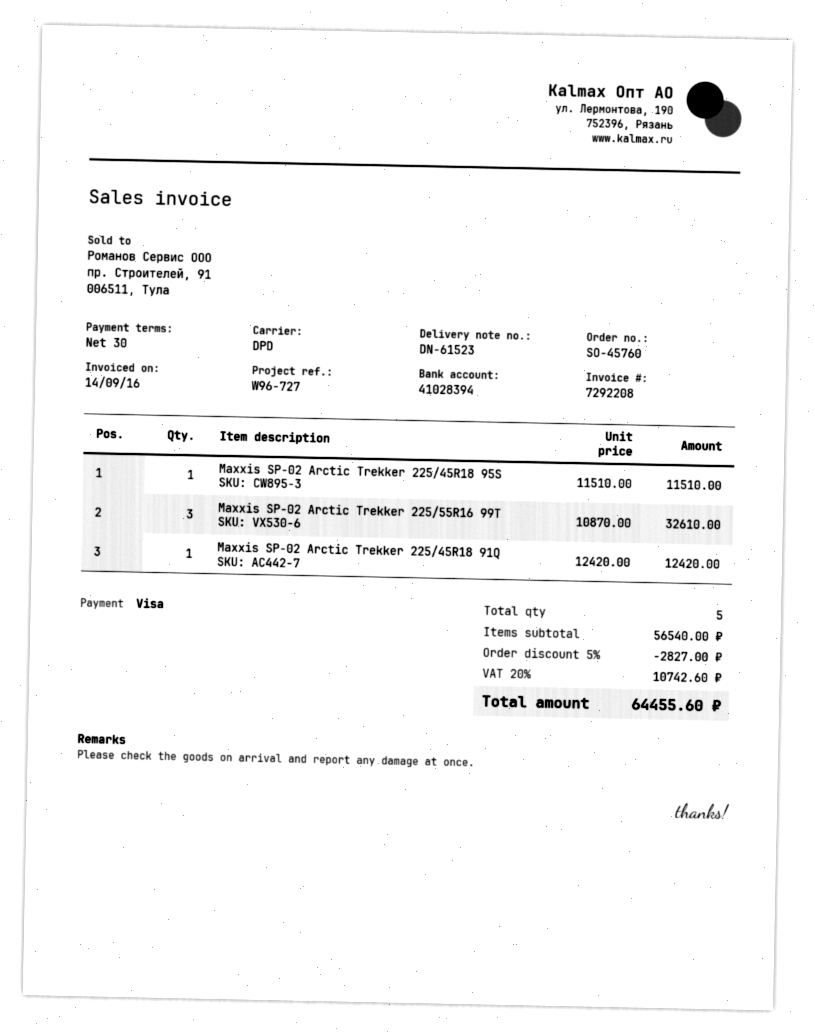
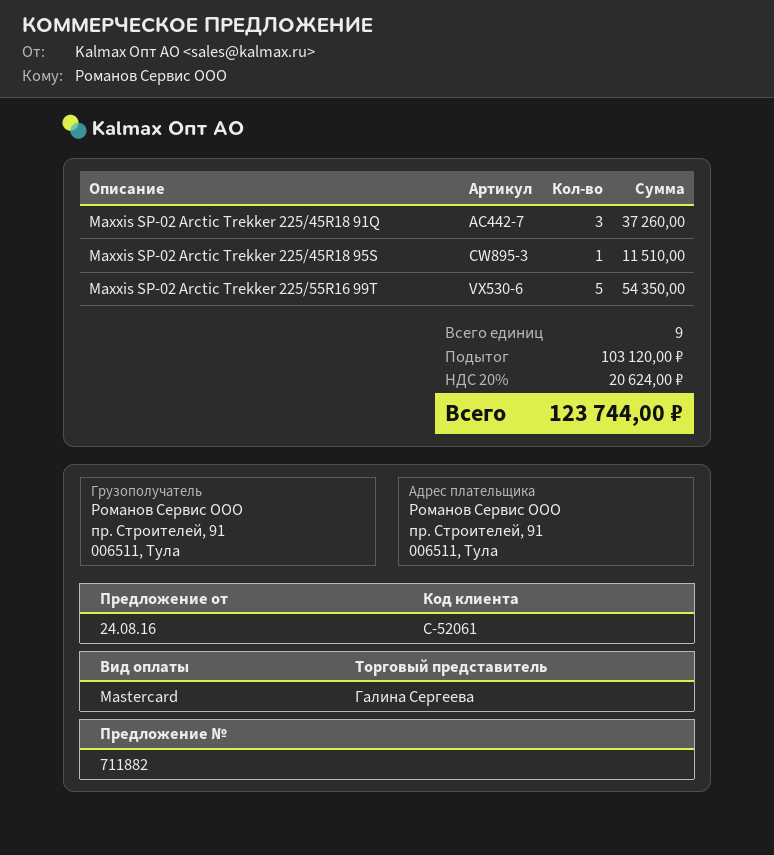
payment method: Visa -> Mastercard
Maxxis SP-02 Arctic Trekker 225/55R16 99T: 3 for 32610.00 -> 5 for 54350.00
Maxxis SP-02 Arctic Trekker 225/45R18 91Q: 1 for 12420.00 -> 3 for 37260.00
total quantity: 5 -> 9
subtotal: 56540.00 -> 103120.00
discount: 5% = 2827.00 -> none
tax: 20% = 10742.60 -> 20% = 20624.00
total: 64455.60 -> 123744.00

